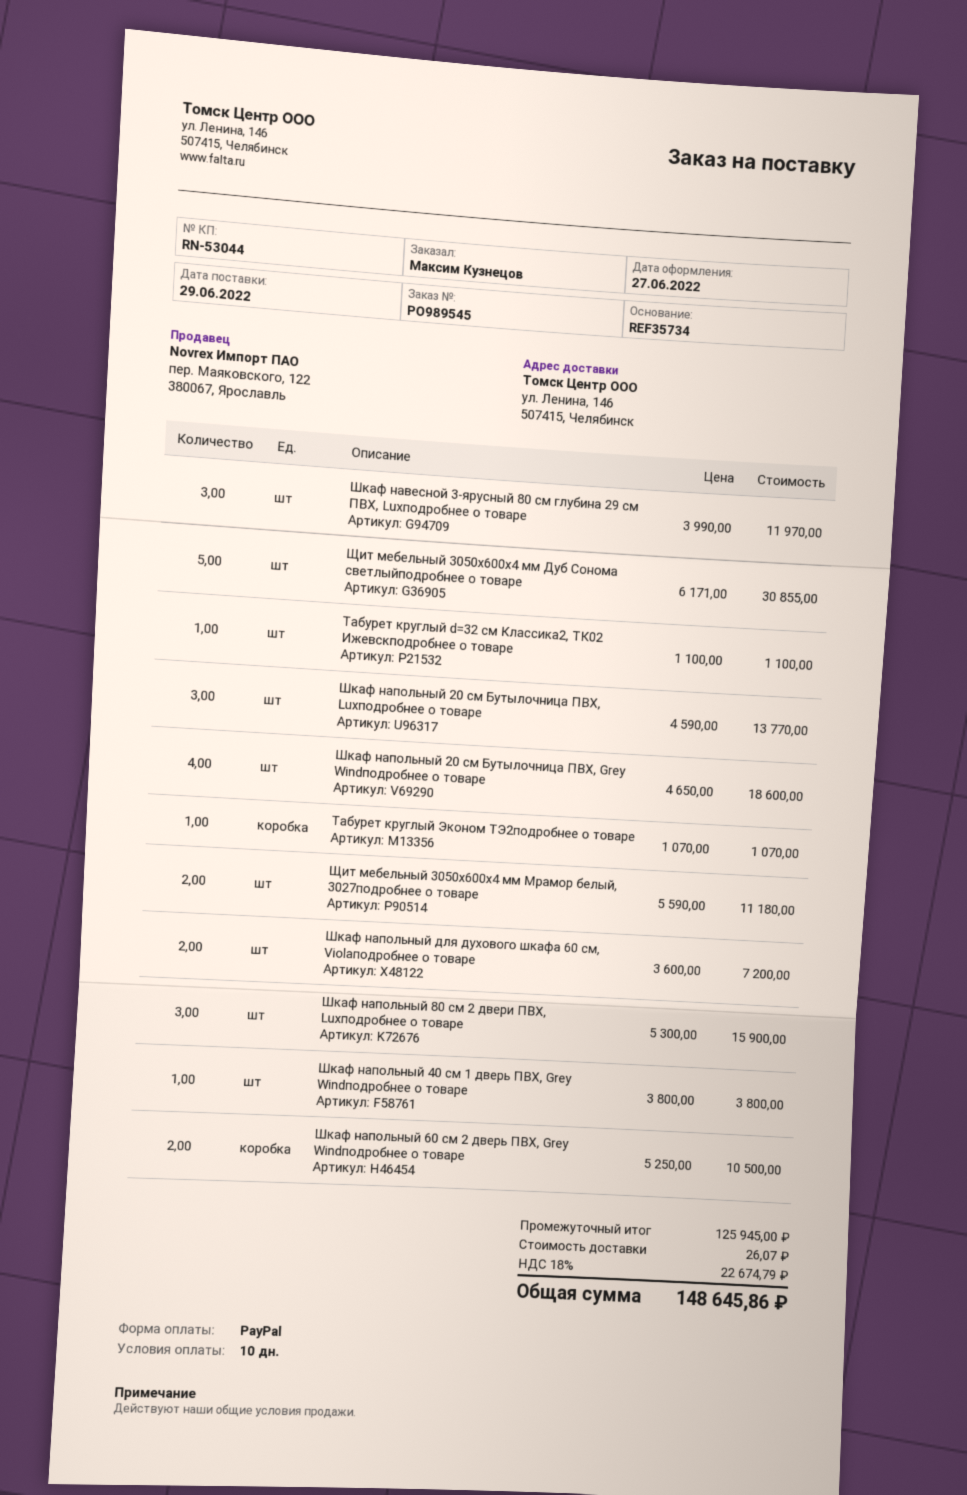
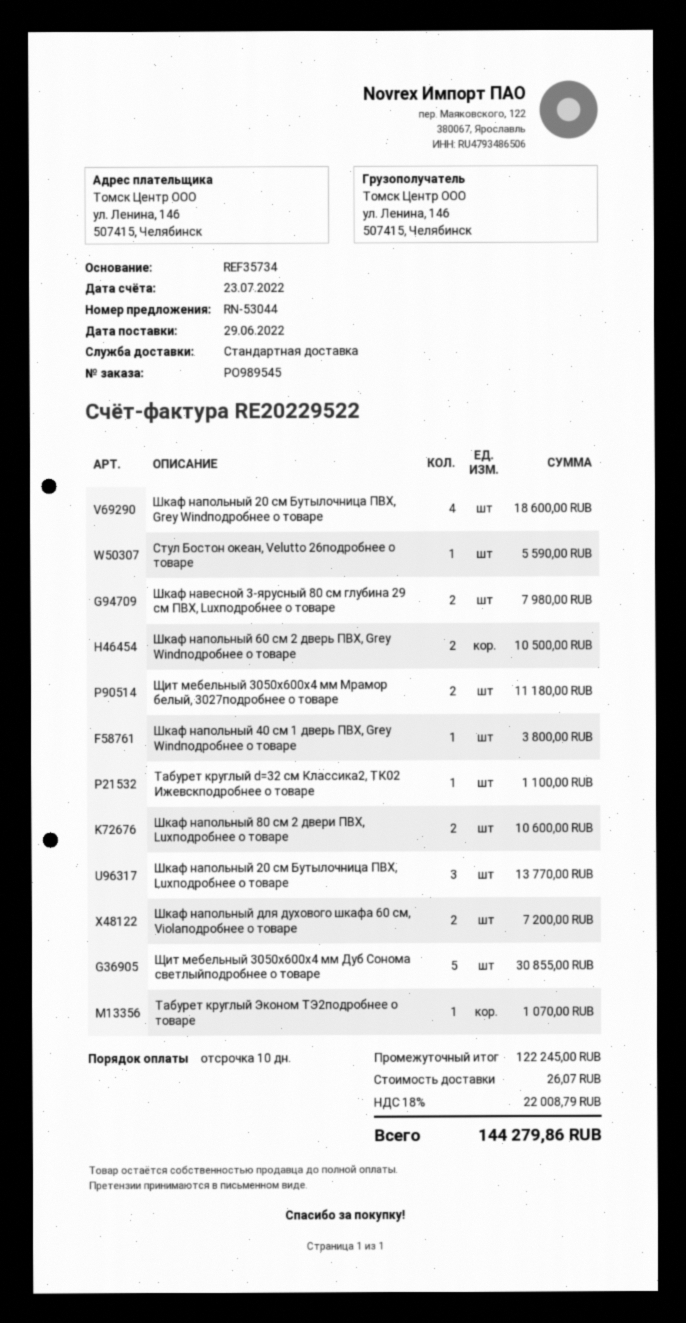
Шкаф навесной 3-ярусный 80 см глубина 29 см ПВХ, Luxподробнее о товаре: 3 for 11970.00 -> 2 for 7980.00
Шкаф напольный 80 см 2 двери ПВХ, Luxподробнее о товаре: 3 for 15900.00 -> 2 for 10600.00
Стул Бостон океан, Velutto 26подробнее о товаре: none -> 1 for 5590.00
subtotal: 125945.00 -> 122245.00
tax: 18% = 22674.79 -> 18% = 22008.79
total: 148645.86 -> 144279.86

